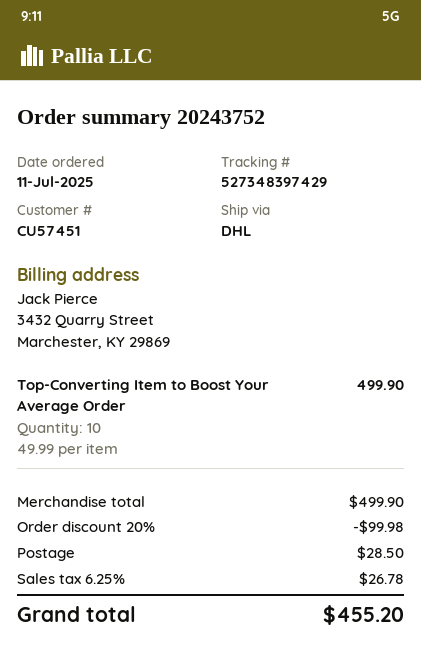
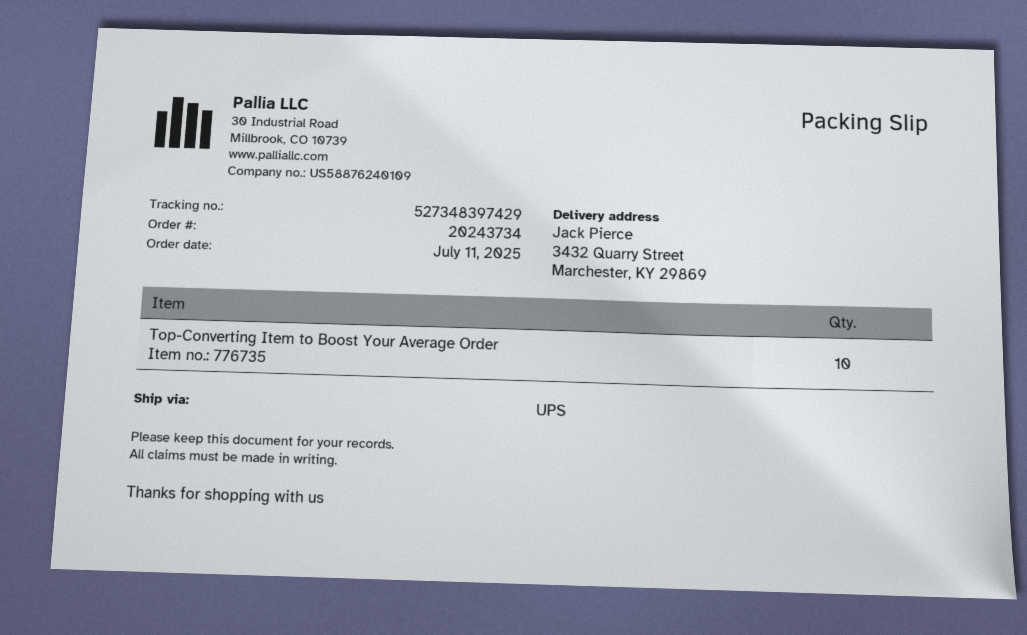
order number: 20243752 -> 20243734
shipping method: DHL -> UPS

